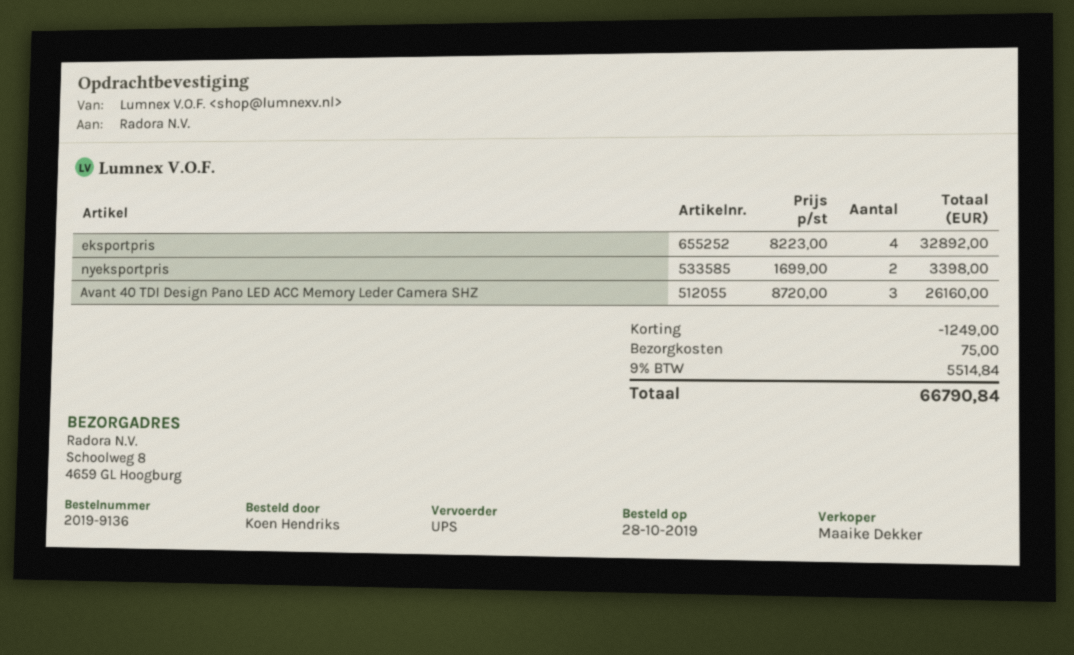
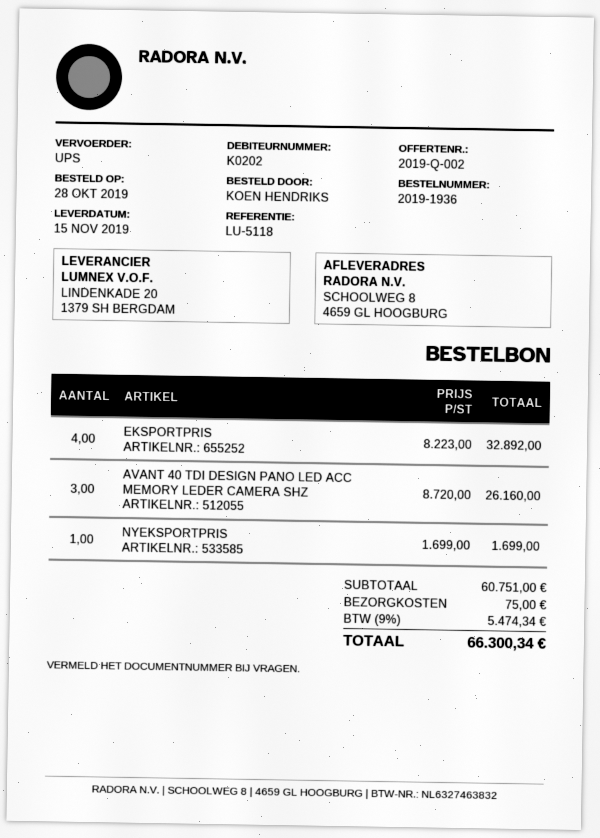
order number: 2019-9136 -> 2019-1936
nyeksportpris: 2 x 1699.00 = 3398.00 -> 1 x 1699.00 = 1699.00
discount: 1249.00 -> none
tax: 9% = 5514.84 -> 9% = 5474.34
total: 66790.84 -> 66300.34

